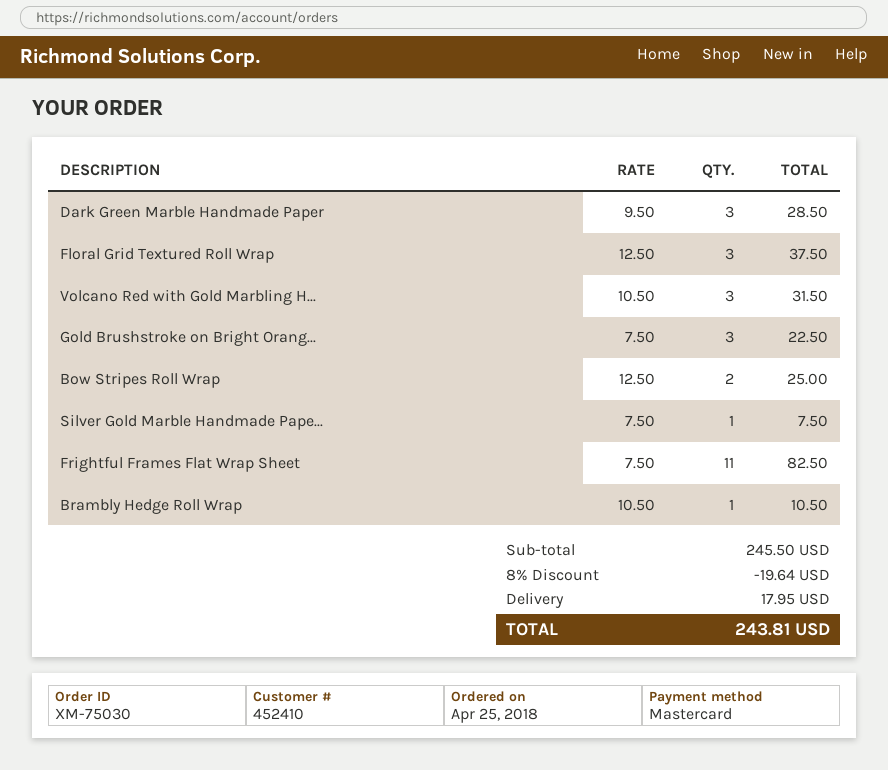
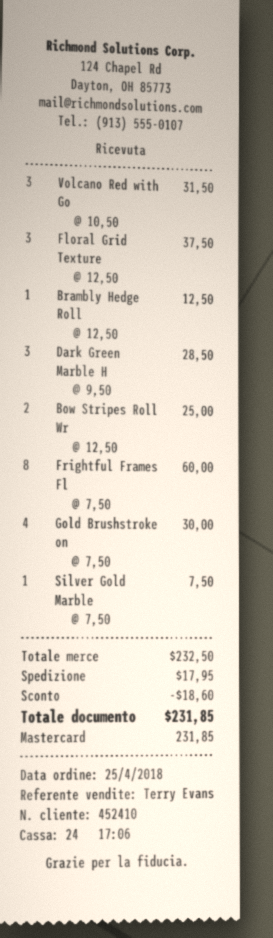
Gold Brushstroke on Bright Orang...: 3 x 7.50 = 22.50 -> 4 x 7.50 = 30.00
Frightful Frames Flat Wrap Sheet: 11 x 7.50 = 82.50 -> 8 x 7.50 = 60.00
Brambly Hedge Roll Wrap: 1 x 10.50 = 10.50 -> 1 x 12.50 = 12.50
subtotal: 245.50 -> 232.50
discount: 19.64 -> 18.60
total: 243.81 -> 231.85

